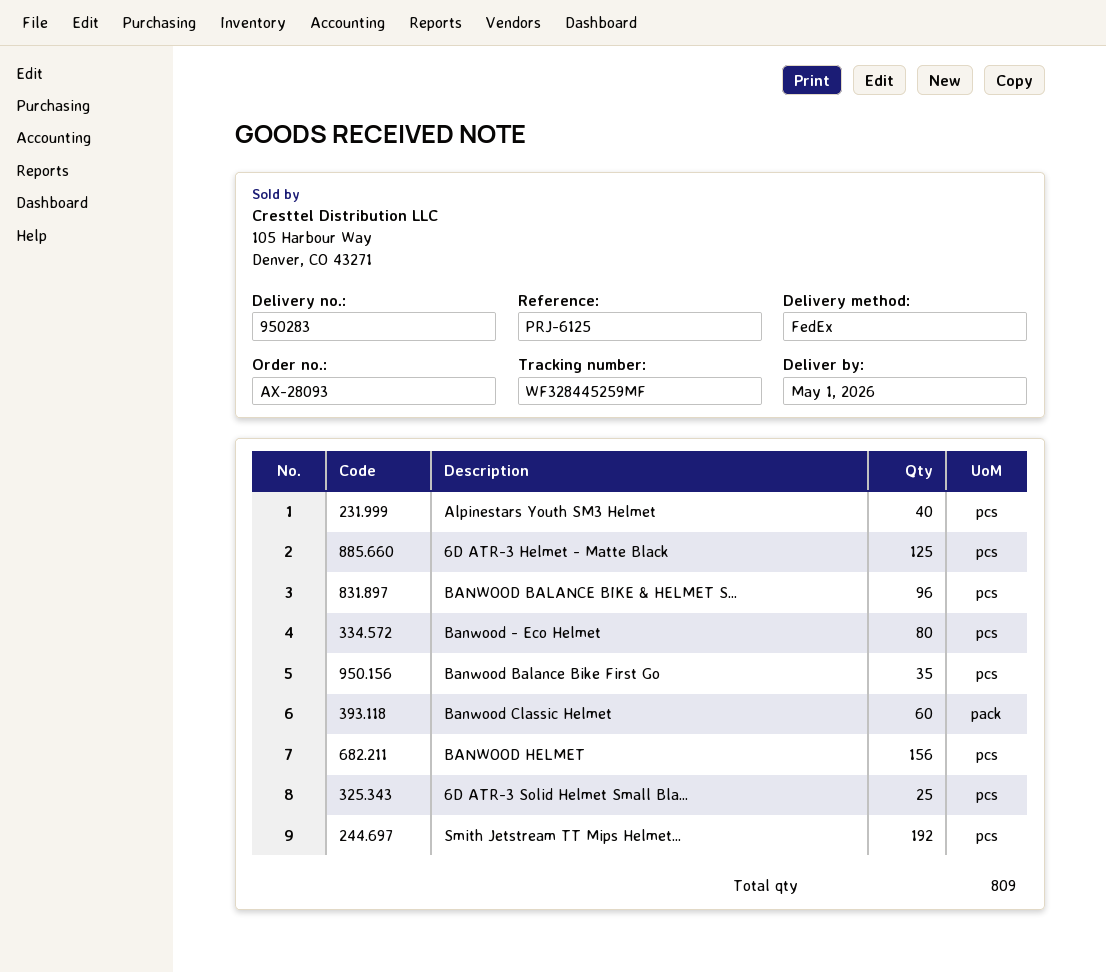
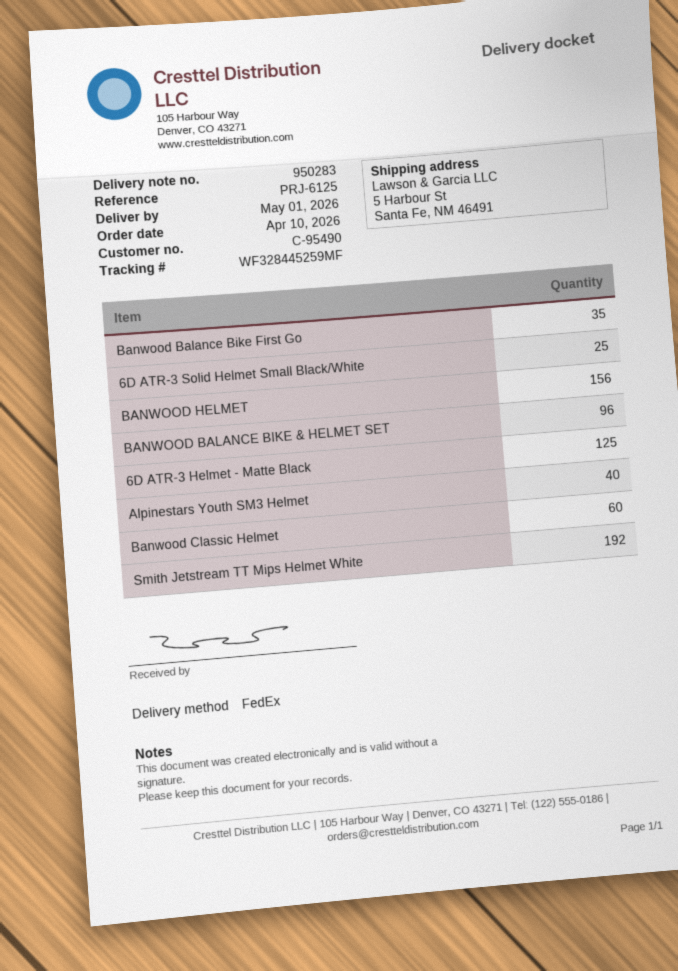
Banwood - Eco Helmet: 80 -> none

